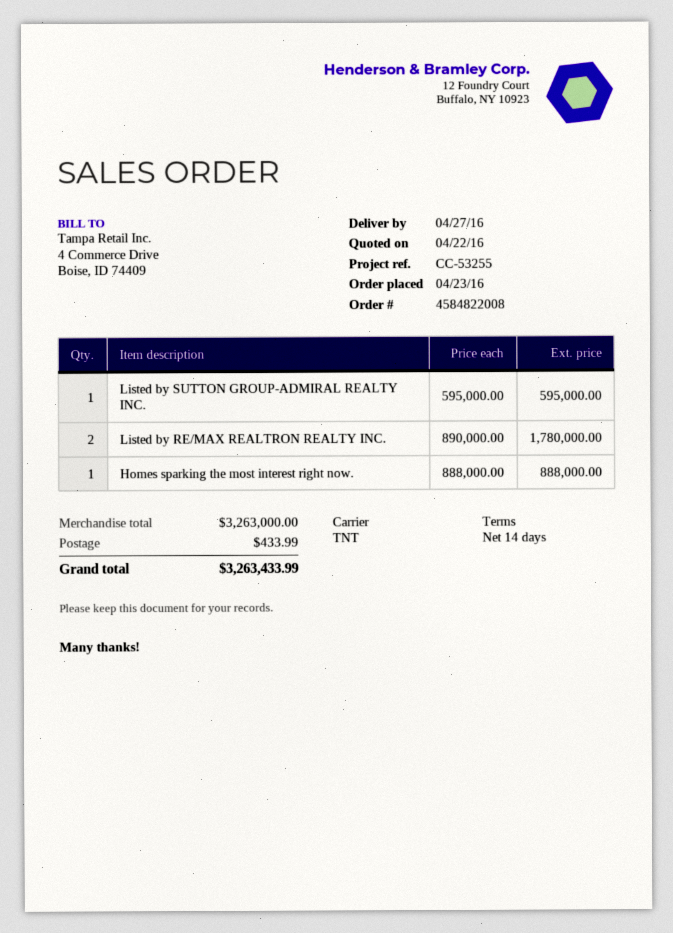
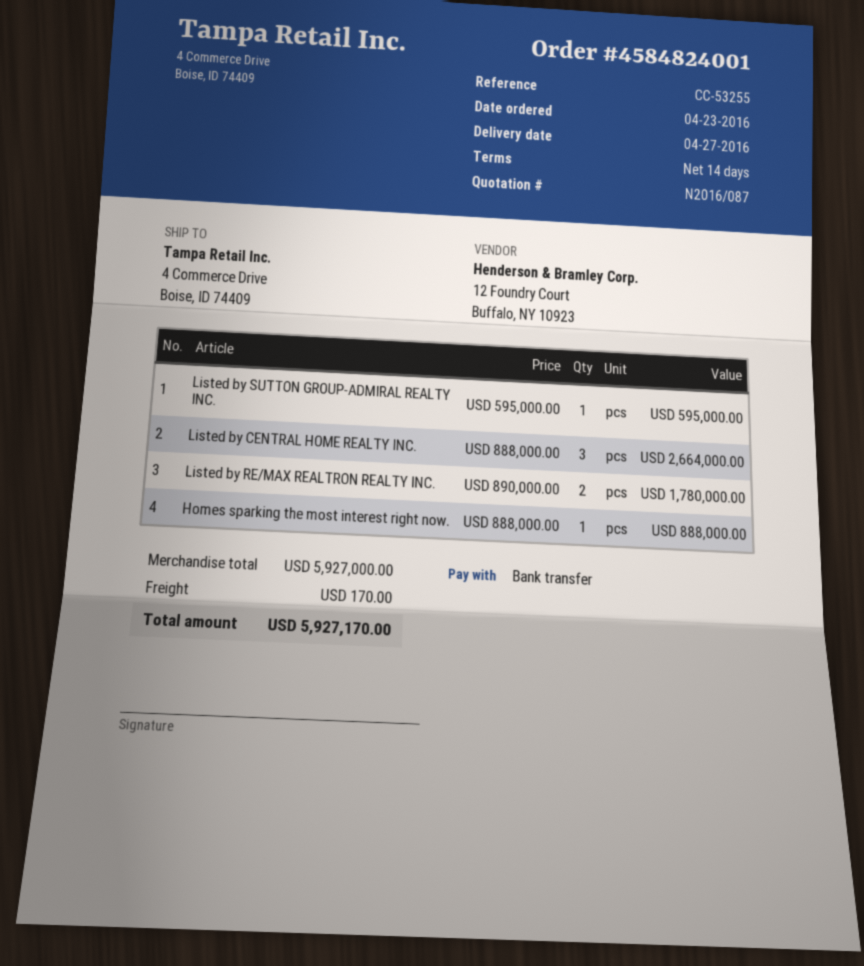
order number: 4584822008 -> 4584824001
Listed by CENTRAL HOME REALTY INC.: none -> 3 x 888000.00 = 2664000.00
subtotal: 3263000.00 -> 5927000.00
shipping: 433.99 -> 170.00
total: 3263433.99 -> 5927170.00

